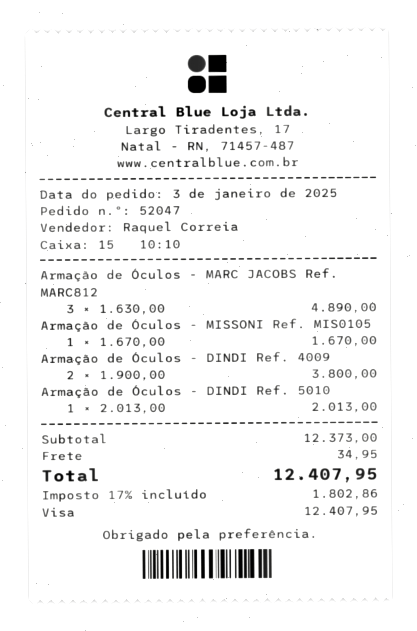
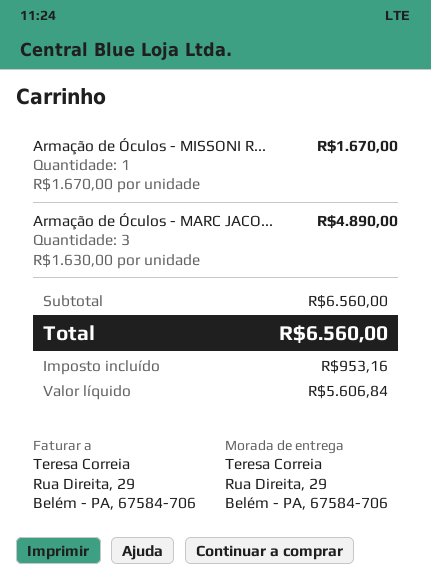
Armação de Óculos - DINDI Ref. 4009: 2 x 1900.00 = 3800.00 -> none
Armação de Óculos - DINDI Ref. 5010: 1 x 2013.00 = 2013.00 -> none
subtotal: 12373.00 -> 6560.00
shipping: 34.95 -> none
tax: 1802.86 -> 953.16
total: 12407.95 -> 6560.00

